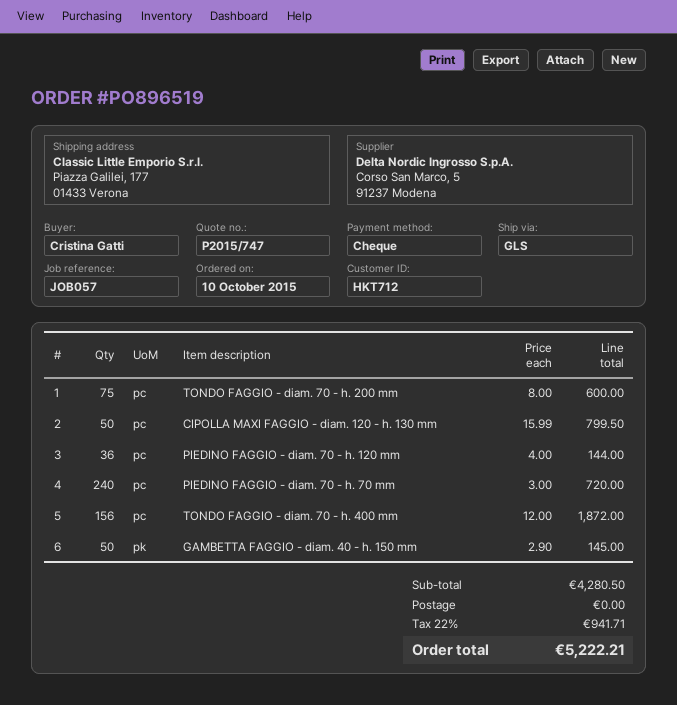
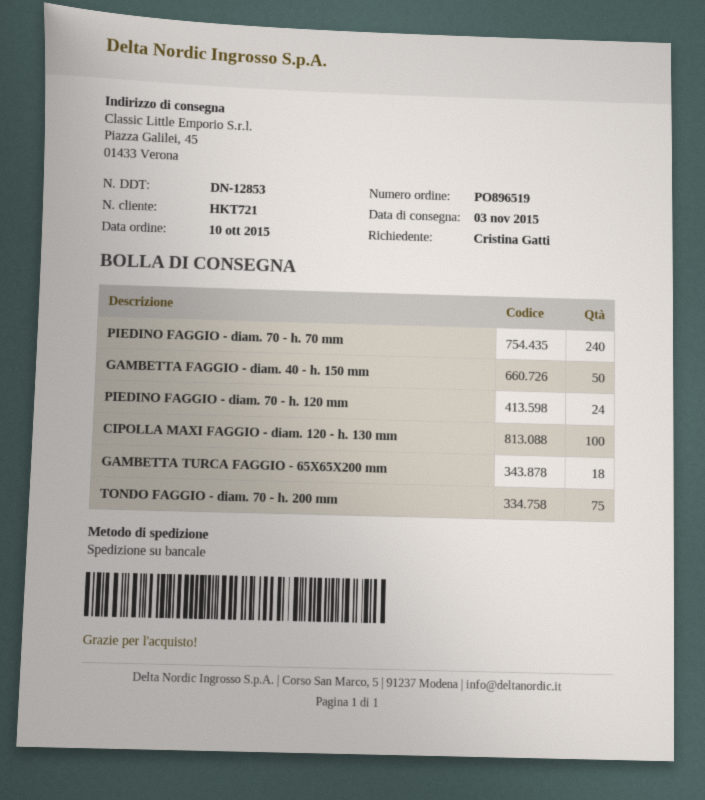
customer number: HKT712 -> HKT721
shipping method: GLS -> pallet freight
ship to: Piazza Galilei, 177, 01433 Verona -> Piazza Galilei, 45, 01433 Verona
CIPOLLA MAXI FAGGIO - diam. 120 - h. 130 mm: 50 -> 100
PIEDINO FAGGIO - diam. 70 - h. 120 mm: 36 -> 24
TONDO FAGGIO - diam. 70 - h. 400 mm: 156 -> none
GAMBETTA TURCA FAGGIO - 65X65X200 mm: none -> 18

